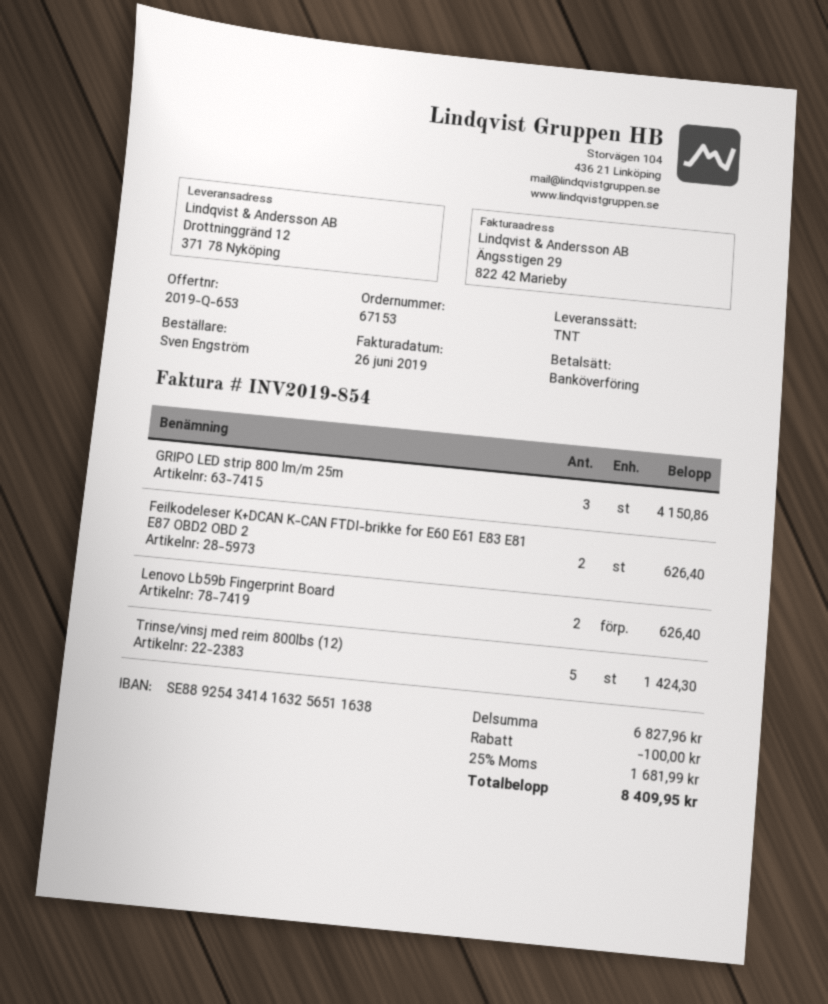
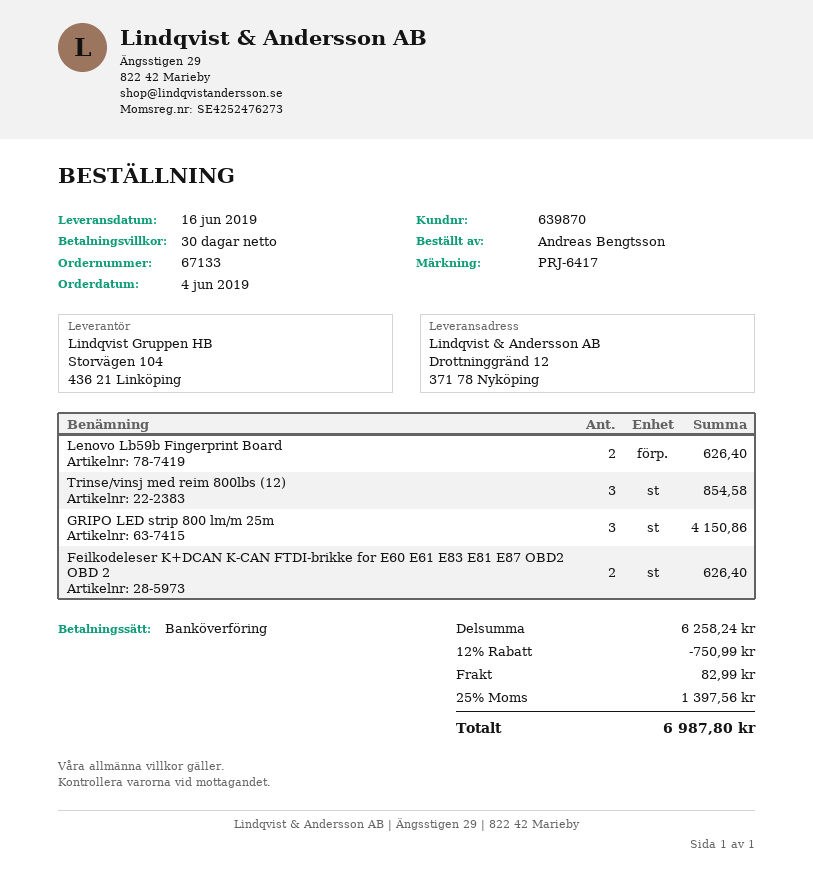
order number: 67153 -> 67133
ordered by: Sven Engström -> Andreas Bengtsson
Trinse/vinsj med reim 800lbs (12): 5 for 1424.30 -> 3 for 854.58
subtotal: 6827.96 -> 6258.24
discount: 100.00 -> 750.99
shipping: none -> 82.99
tax: 25% = 1681.99 -> 25% = 1397.56
total: 8409.95 -> 6987.80

